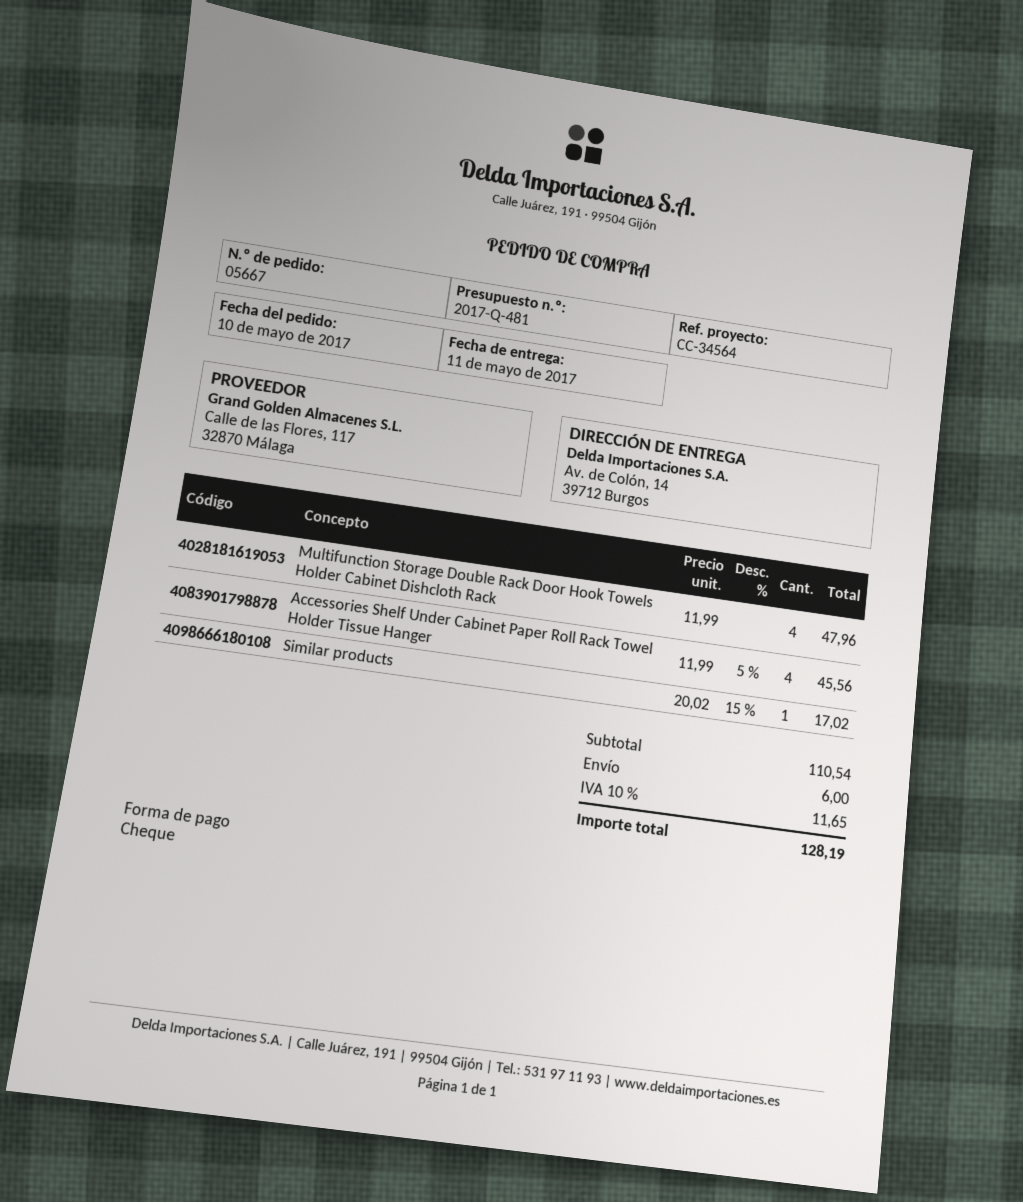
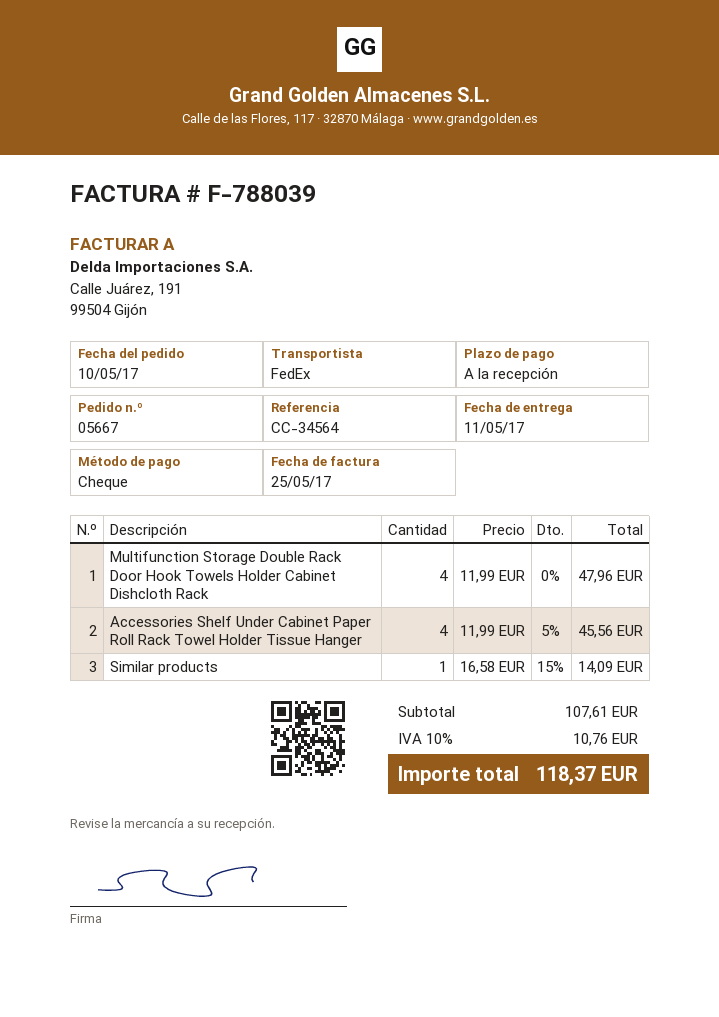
Similar products: 1 x 20.02 - 15% = 17.02 -> 1 x 16.58 - 15% = 14.09
subtotal: 110.54 -> 107.61
shipping: 6.00 -> none
tax: 10% = 11.65 -> 10% = 10.76
total: 128.19 -> 118.37

